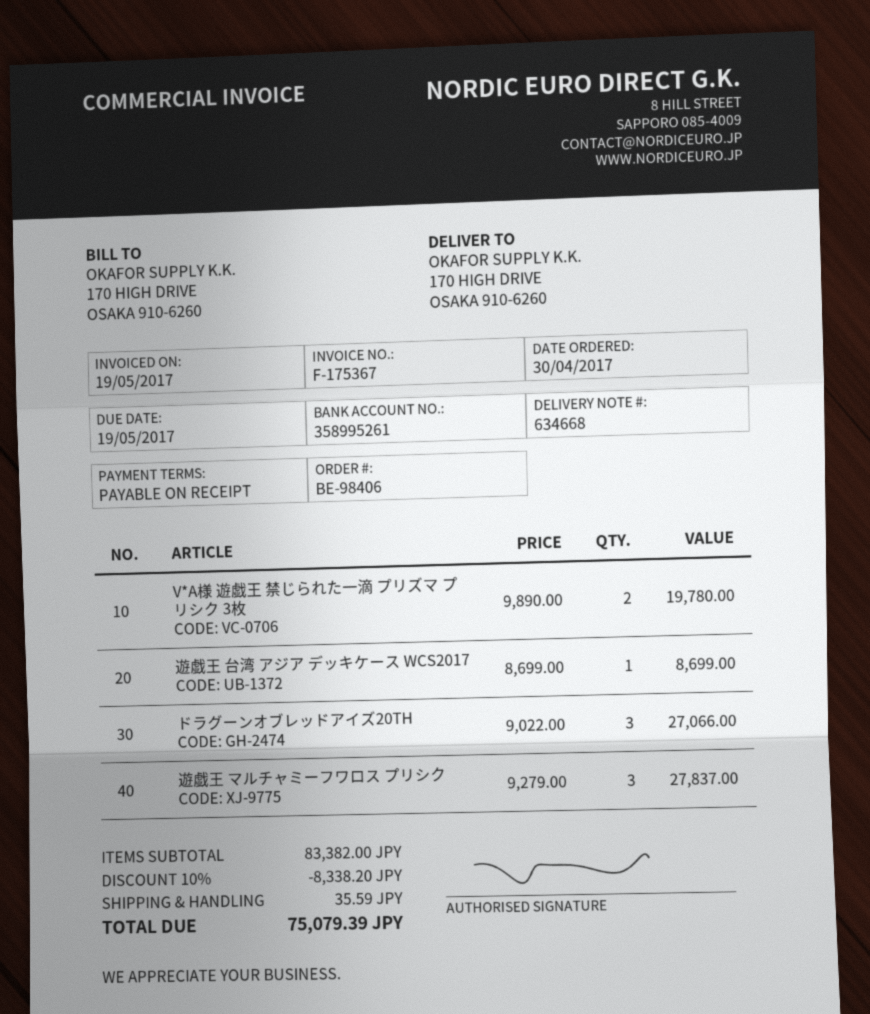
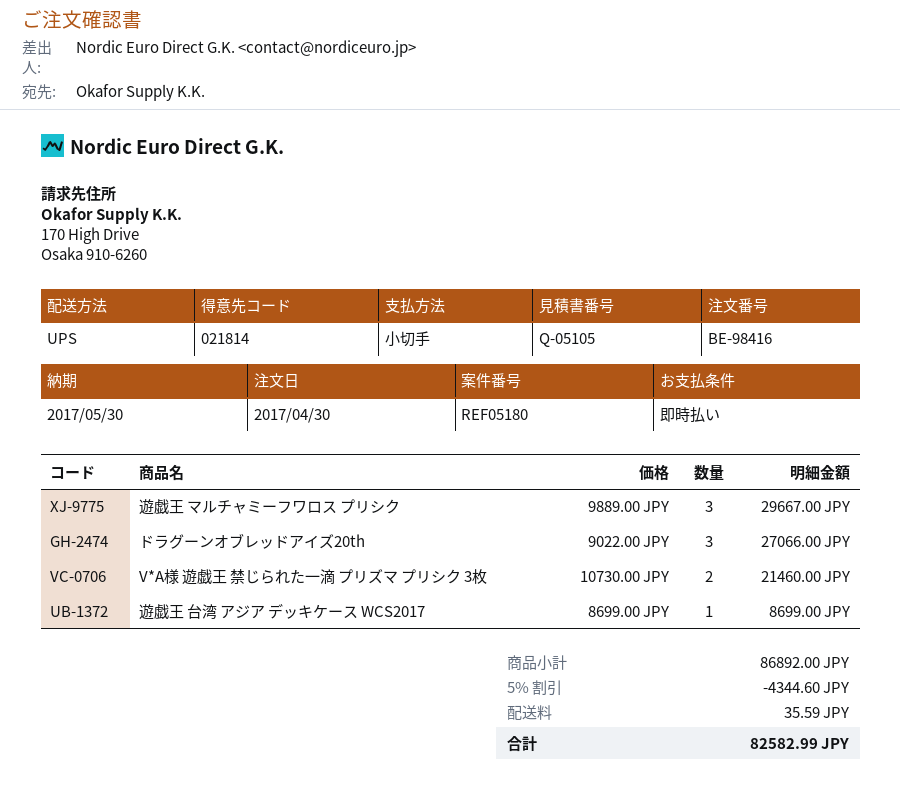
order number: BE-98406 -> BE-98416
V*A様 遊戯王 禁じられた一滴 プリズマ プリシク 3枚: 2 x 9890.00 = 19780.00 -> 2 x 10730.00 = 21460.00
遊戯王 マルチャミーフワロス プリシク: 3 x 9279.00 = 27837.00 -> 3 x 9889.00 = 29667.00
subtotal: 83382.00 -> 86892.00
discount: 10% = 8338.20 -> 5% = 4344.60
total: 75079.39 -> 82582.99

